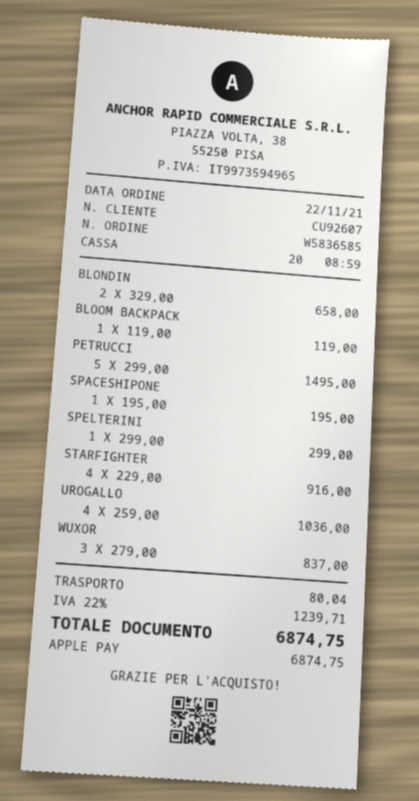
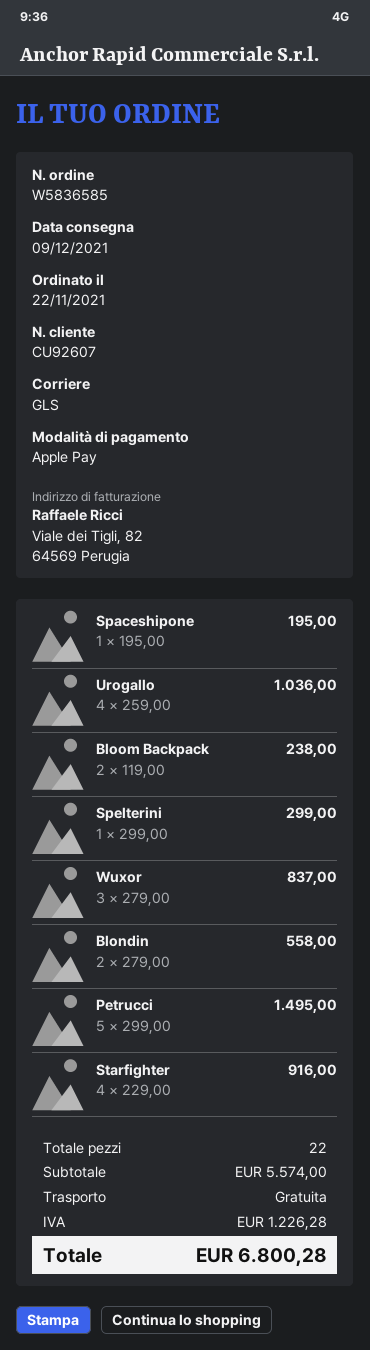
BLONDIN: 2 x 329.00 = 658.00 -> 2 x 279.00 = 558.00
BLOOM BACKPACK: 1 x 119.00 = 119.00 -> 2 x 119.00 = 238.00
shipping: 80.04 -> 0.00
tax: 1239.71 -> 1226.28
total: 6874.75 -> 6800.28

